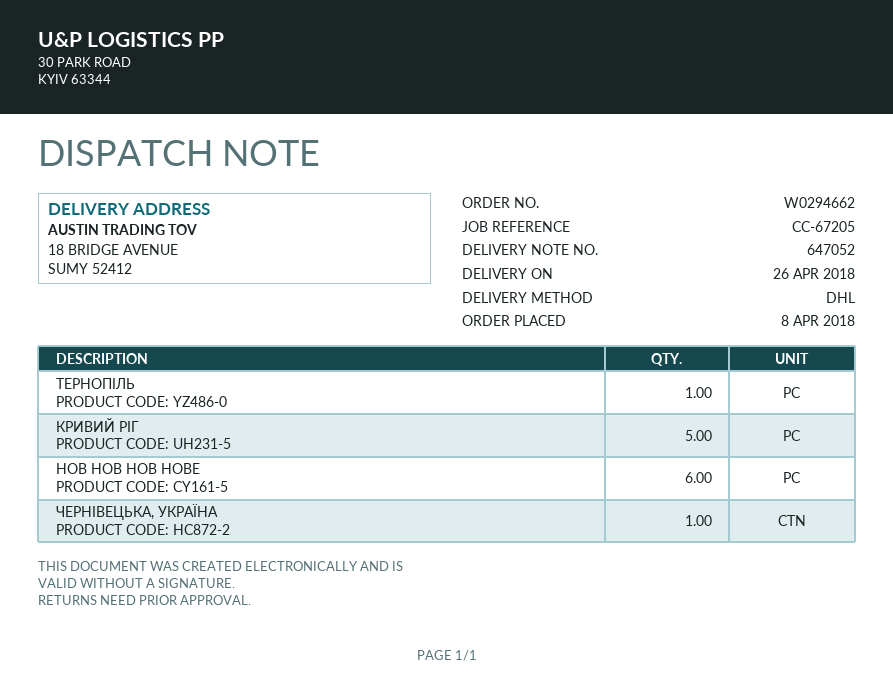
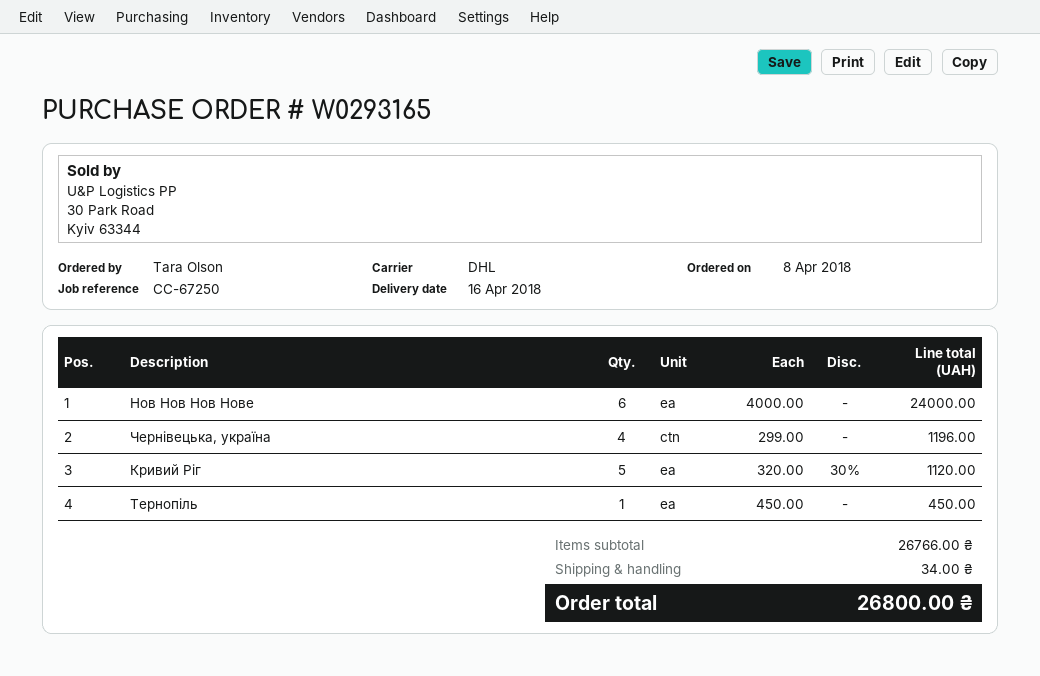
order number: W0294662 -> W0293165
delivery date: 2018-04-26 -> 2018-04-16
reference: CC-67205 -> CC-67250
ЧЕРНІВЕЦЬКА, УКРАЇНА: 1 -> 4

